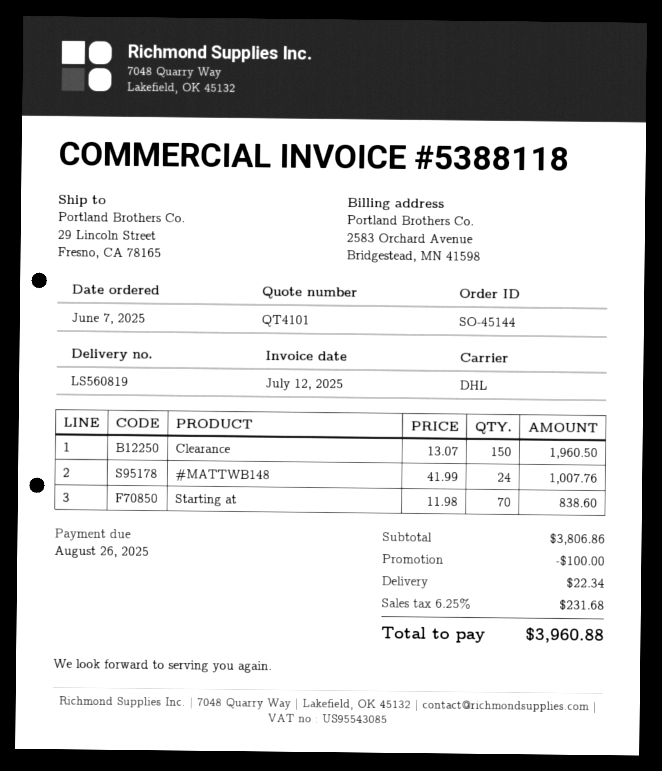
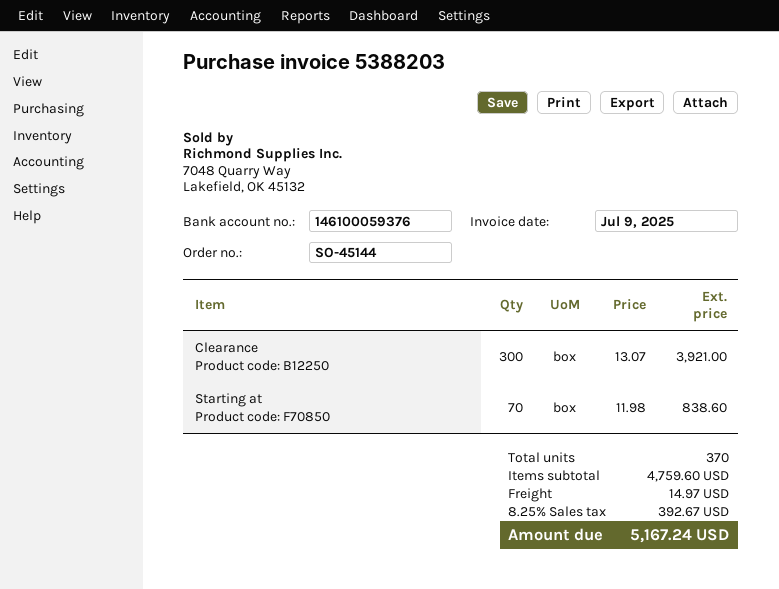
invoice number: 5388118 -> 5388203
invoice date: 2025-07-12 -> 2025-07-09
Clearance: 150 x 13.07 = 1960.50 -> 300 x 13.07 = 3921.00
#MATTWB148: 24 x 41.99 = 1007.76 -> none
subtotal: 3806.86 -> 4759.60
discount: 100.00 -> none
shipping: 22.34 -> 14.97
tax: 6.25% = 231.68 -> 8.25% = 392.67
total: 3960.88 -> 5167.24

